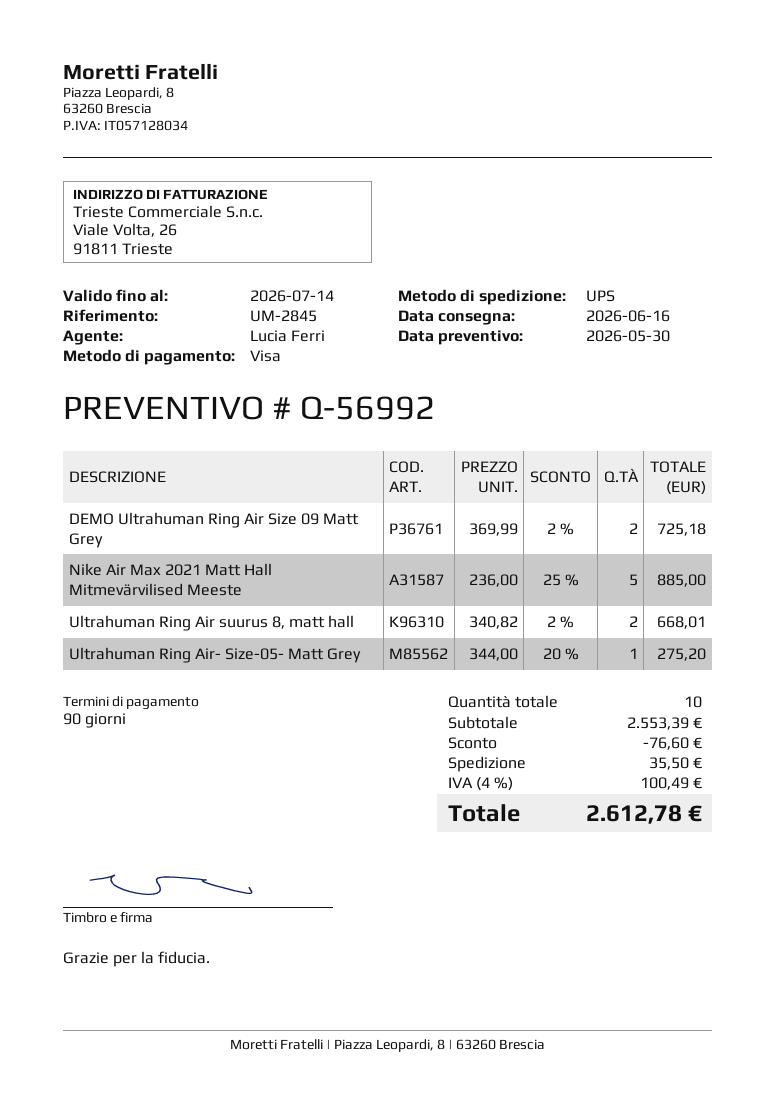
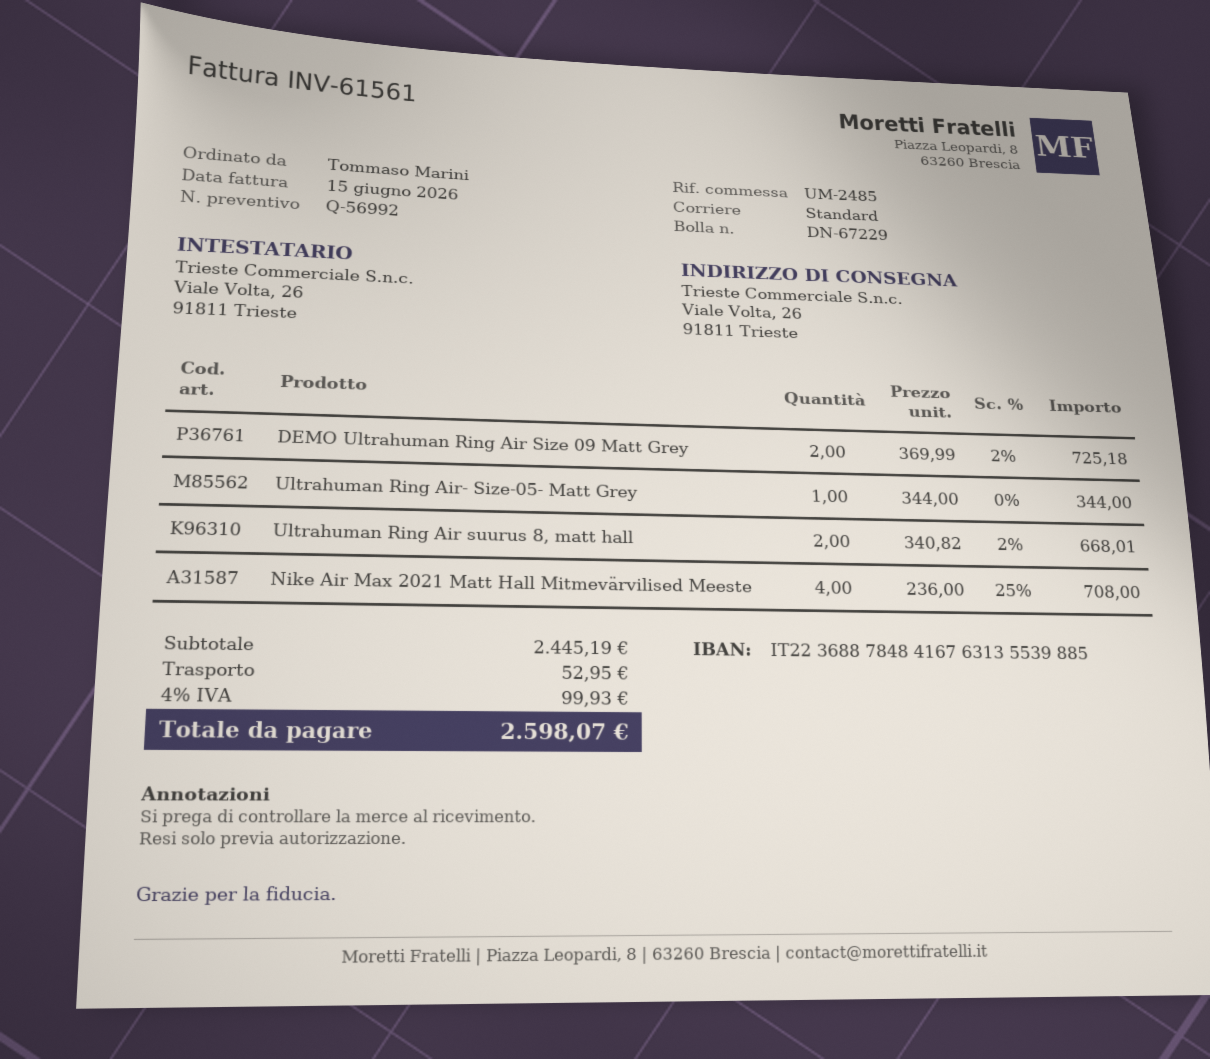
reference: UM-2845 -> UM-2485
shipping method: UPS -> standard
Nike Air Max 2021 Matt Hall Mitmevärvilised Meeste: 5 x 236.00 - 25% = 885.00 -> 4 x 236.00 - 25% = 708.00
Ultrahuman Ring Air- Size-05- Matt Grey: 1 x 344.00 - 20% = 275.20 -> 1 x 344.00 = 344.00
subtotal: 2553.39 -> 2445.19
discount: 76.60 -> none
shipping: 35.50 -> 52.95
tax: 4% = 100.49 -> 4% = 99.93
total: 2612.78 -> 2598.07

